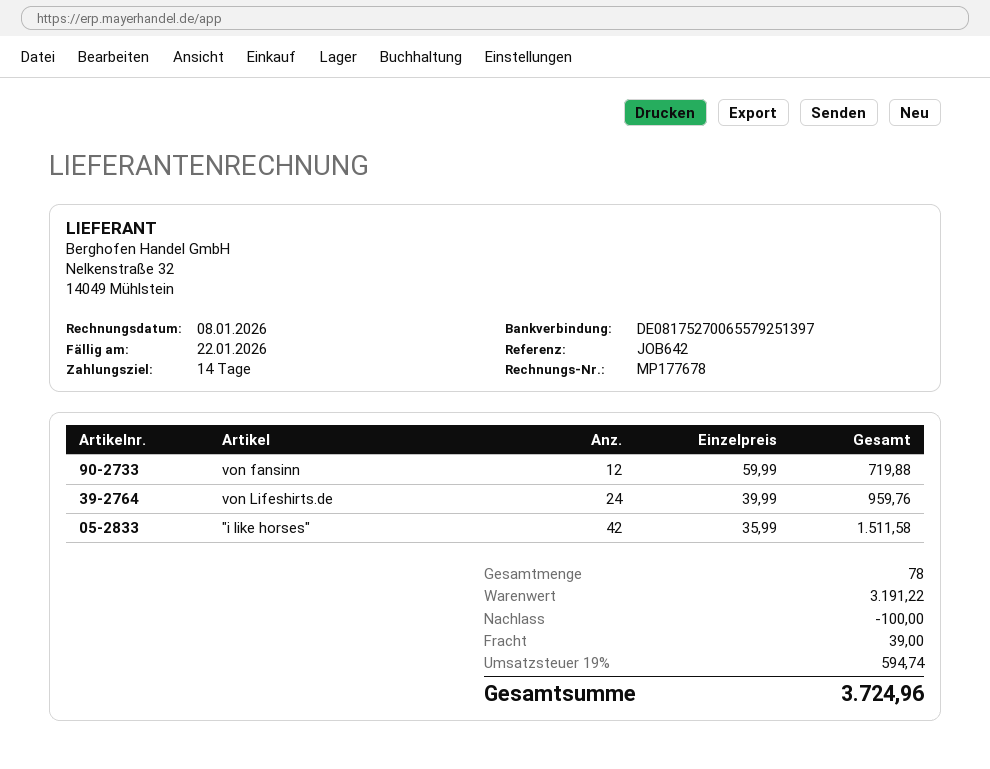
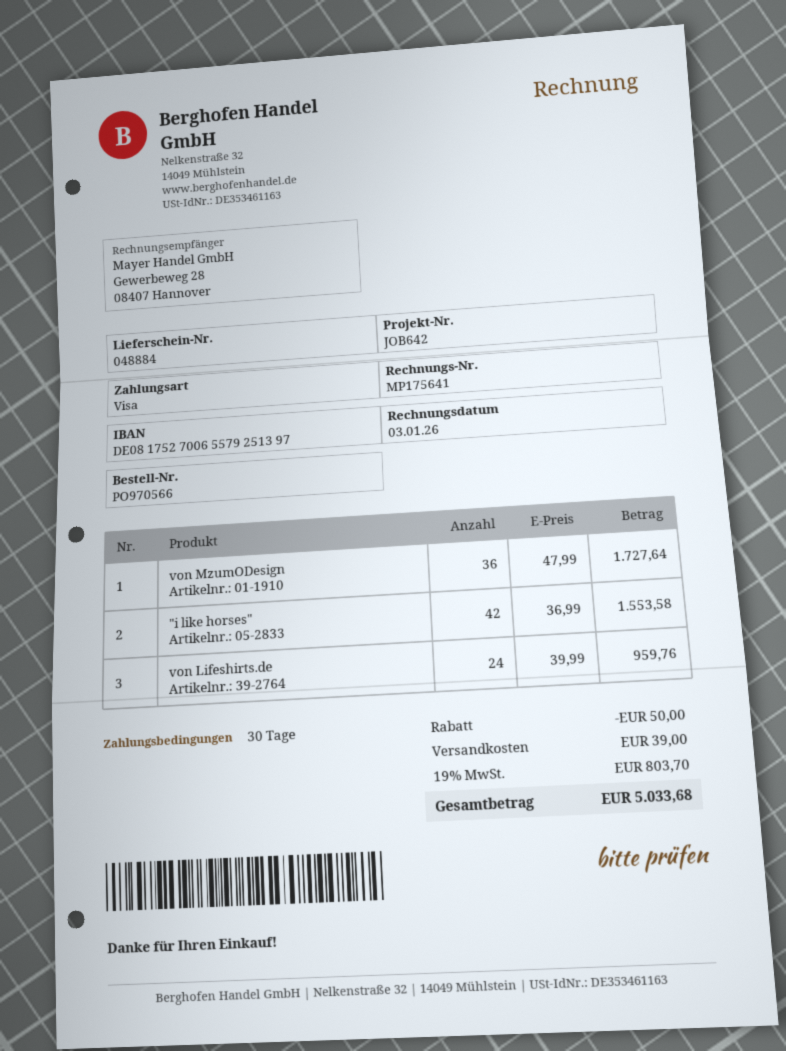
invoice number: MP177678 -> MP175641
invoice date: 2026-01-08 -> 2026-01-03
payment terms: 14 days -> 30 days
von fansinn: 12 x 59.99 = 719.88 -> none
"i like horses": 42 x 35.99 = 1511.58 -> 42 x 36.99 = 1553.58
von MzumODesign: none -> 36 x 47.99 = 1727.64
discount: 100.00 -> 50.00
tax: 19% = 594.74 -> 19% = 803.70
total: 3724.96 -> 5033.68

